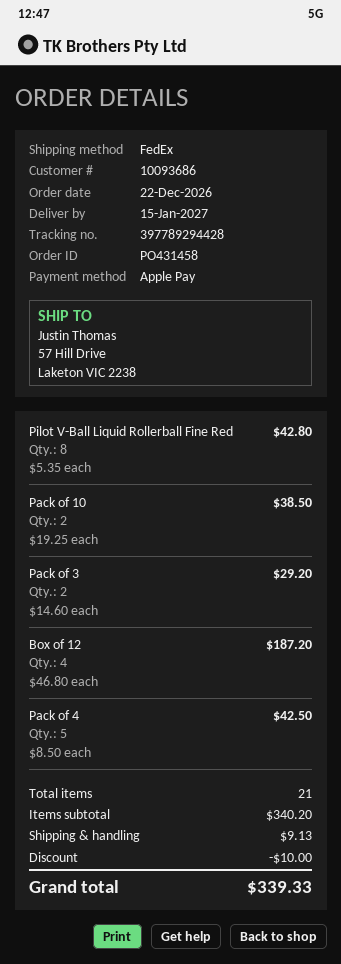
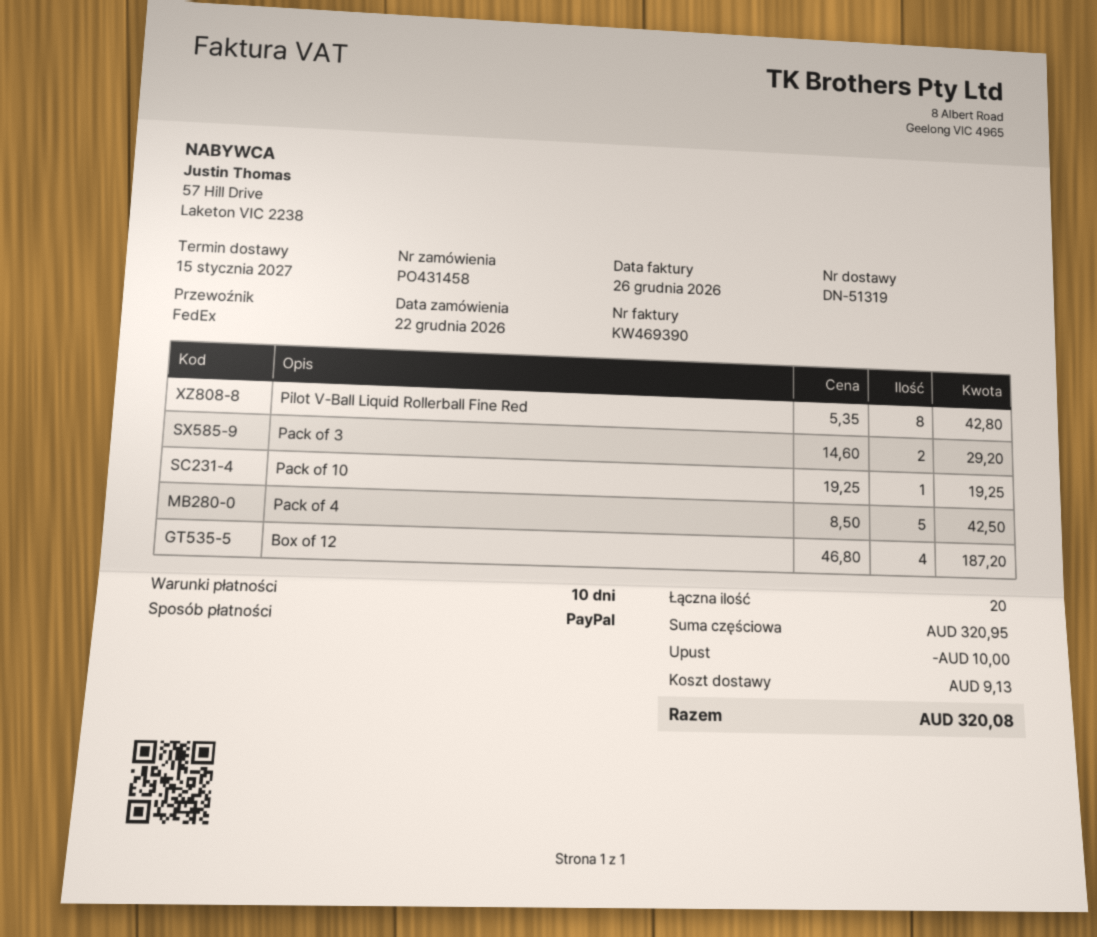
payment method: Apple Pay -> PayPal
Pack of 10: 2 x 19.25 = 38.50 -> 1 x 19.25 = 19.25
total quantity: 21 -> 20
subtotal: 340.20 -> 320.95
total: 339.33 -> 320.08

